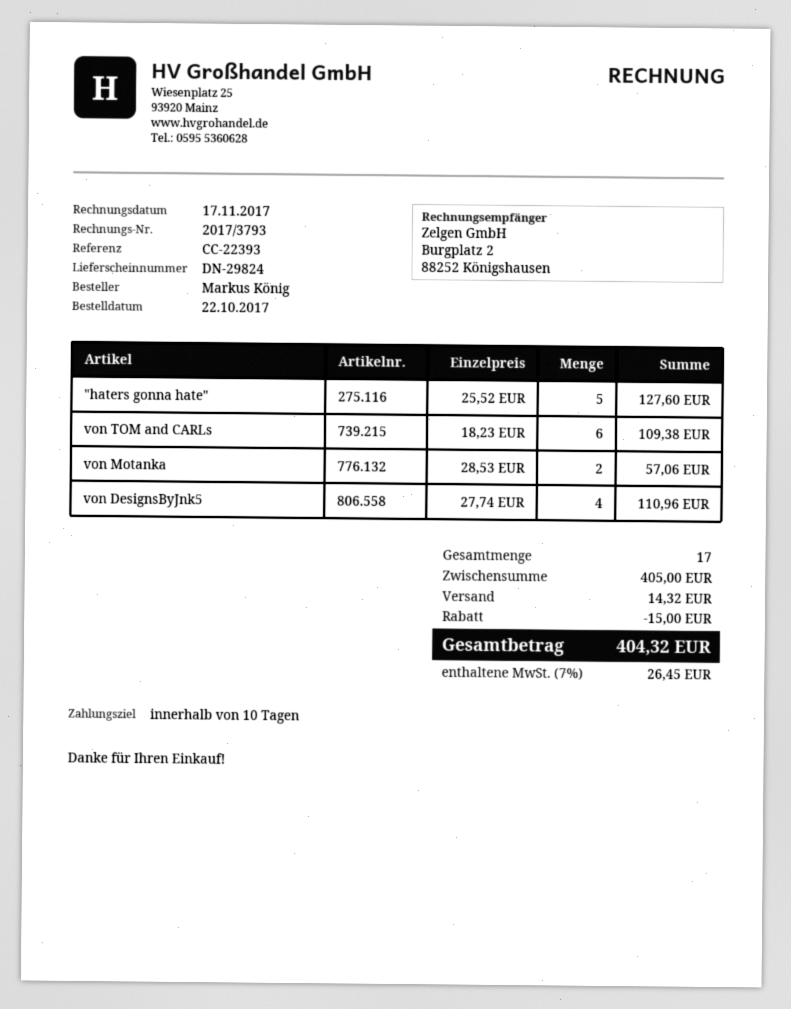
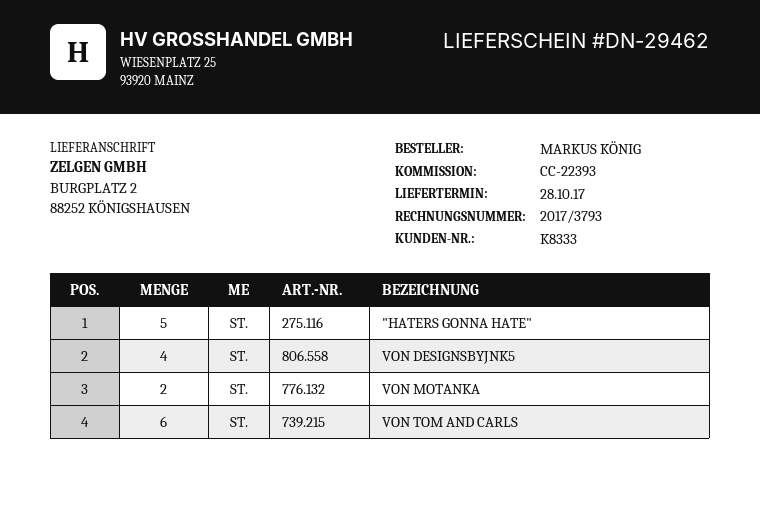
delivery note number: DN-29824 -> DN-29462

